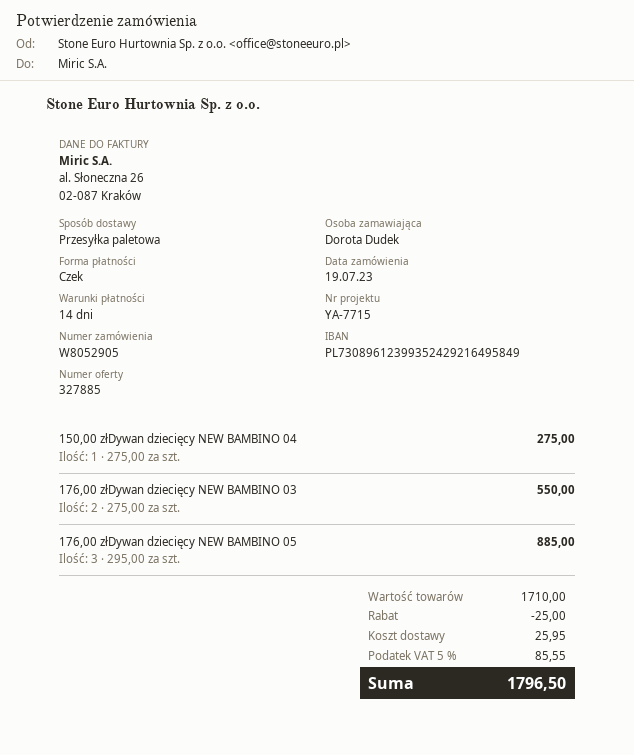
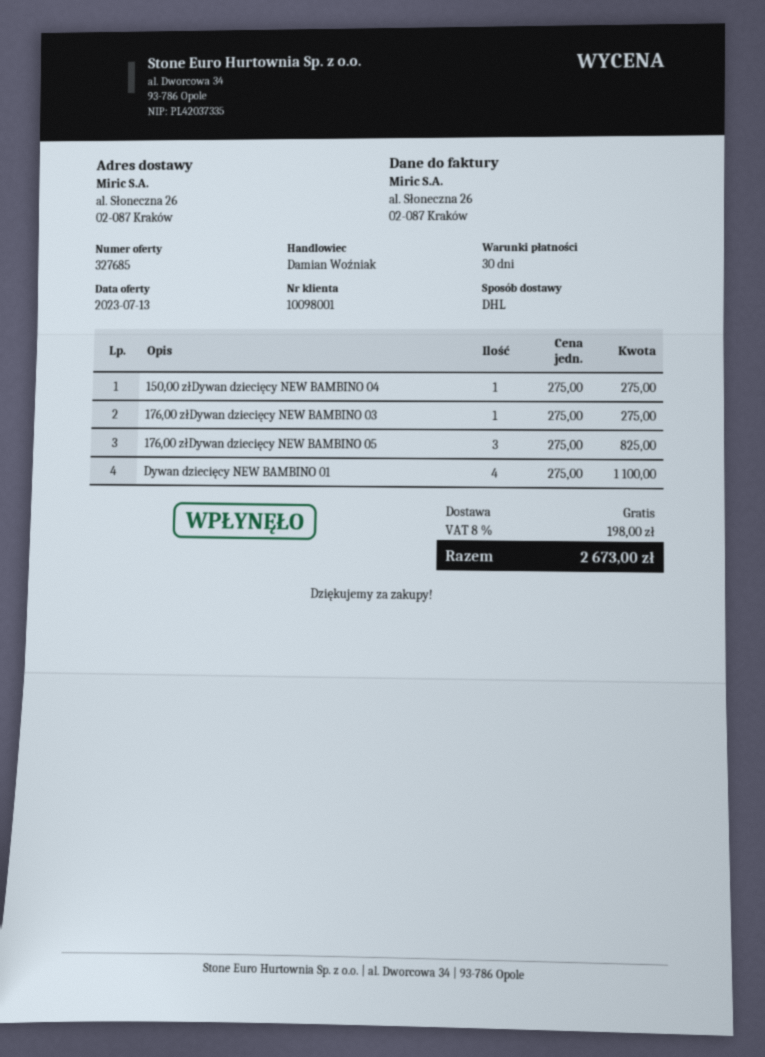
quote number: 327885 -> 327685
payment terms: 14 days -> 30 days
shipping method: pallet freight -> DHL
176,00 złDywan dziecięcy NEW BAMBINO 03: 2 x 275.00 = 550.00 -> 1 x 275.00 = 275.00
176,00 złDywan dziecięcy NEW BAMBINO 05: 3 x 295.00 = 885.00 -> 3 x 275.00 = 825.00
Dywan dziecięcy NEW BAMBINO 01: none -> 4 x 275.00 = 1100.00
discount: 25.00 -> none
shipping: 25.95 -> 0.00
tax: 5% = 85.55 -> 8% = 198.00
total: 1796.50 -> 2673.00

